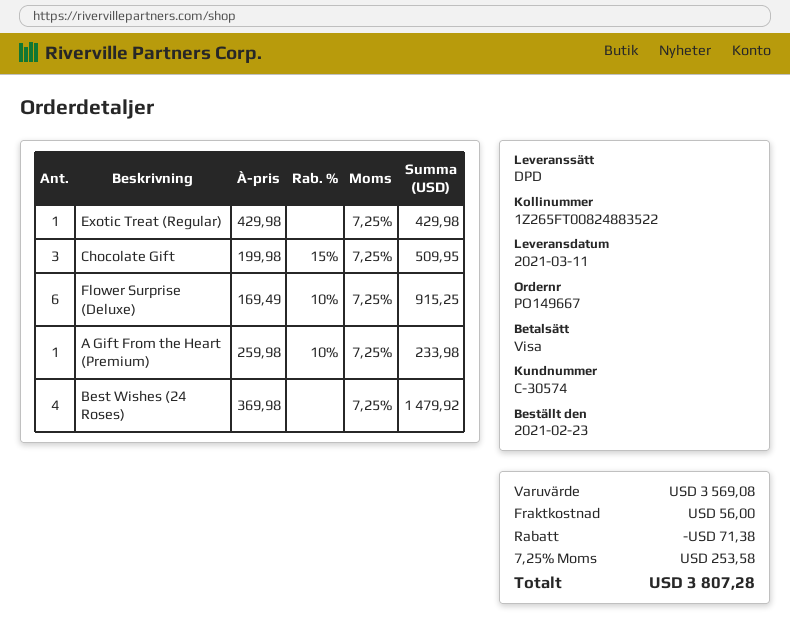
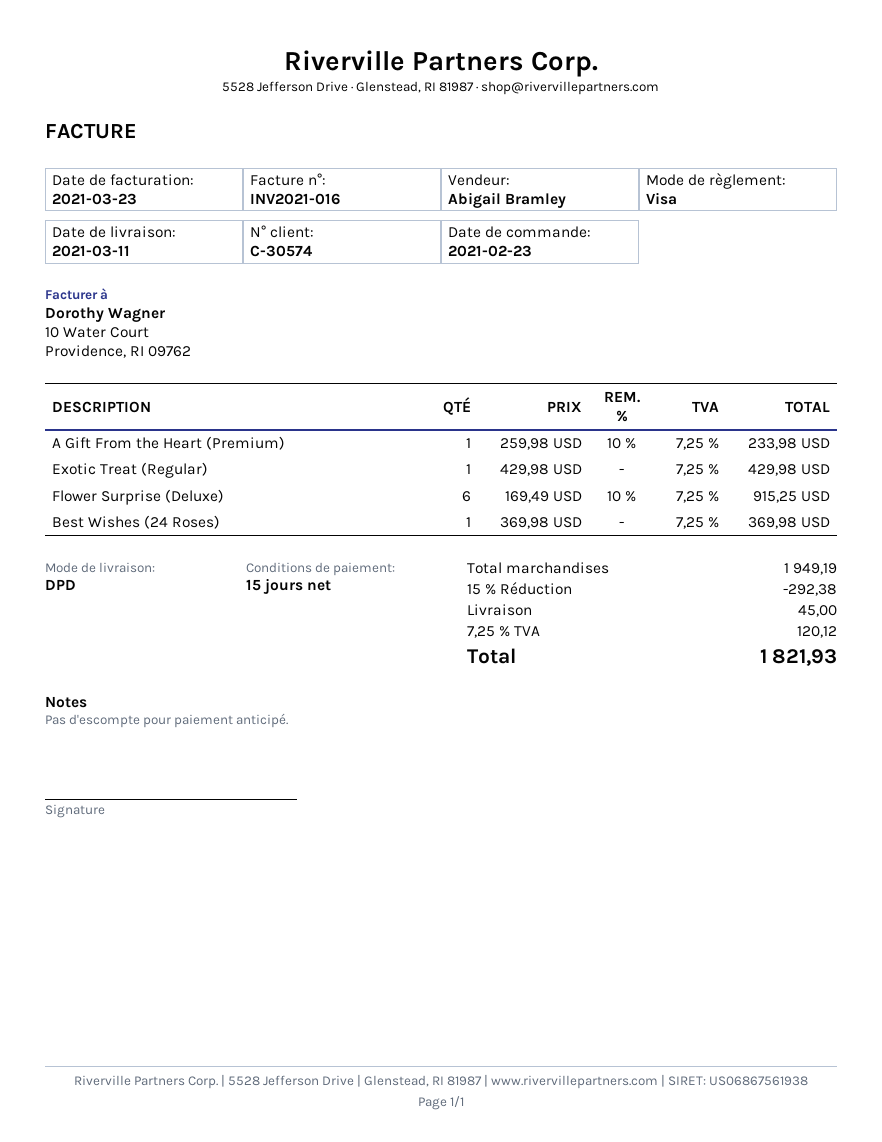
Chocolate Gift: 3 x 199.98 - 15% = 509.95 -> none
Best Wishes (24 Roses): 4 x 369.98 = 1479.92 -> 1 x 369.98 = 369.98
subtotal: 3569.08 -> 1949.19
discount: 71.38 -> 292.38
shipping: 56.00 -> 45.00
tax: 7.25% = 253.58 -> 7.25% = 120.12
total: 3807.28 -> 1821.93

